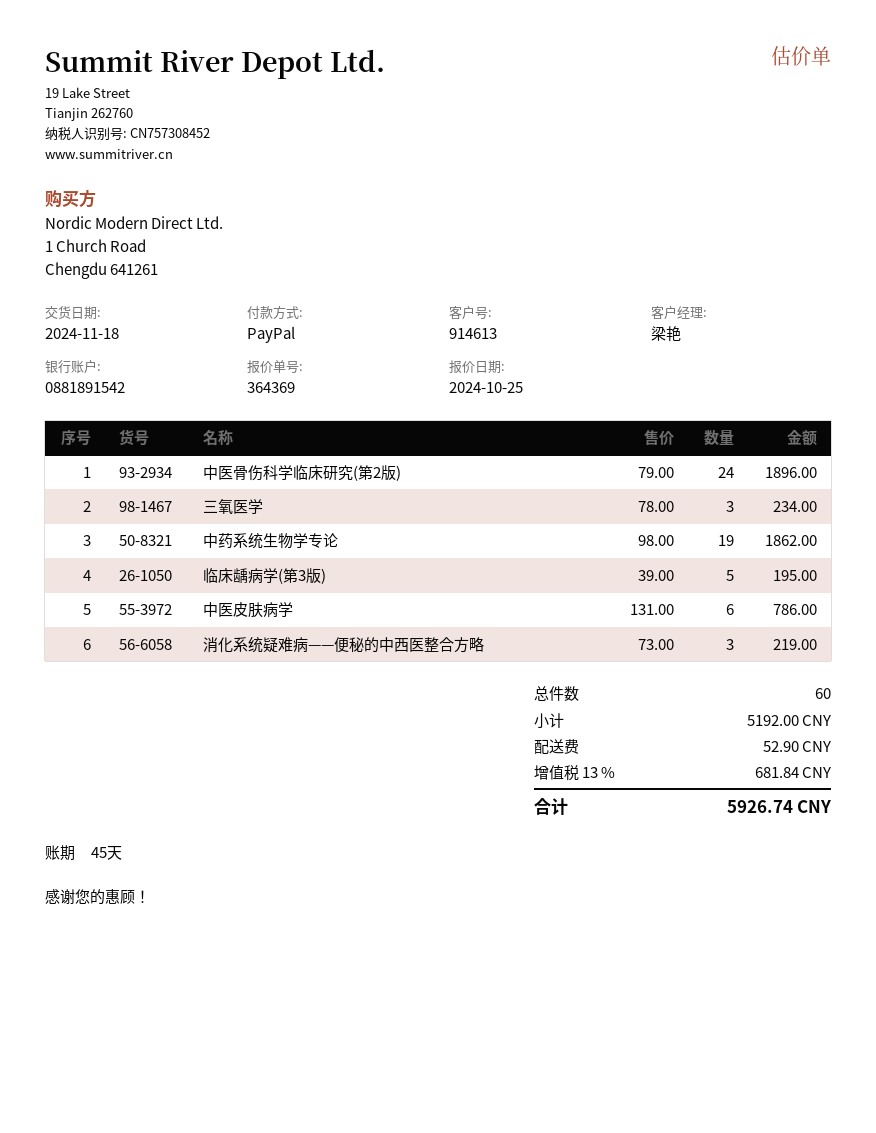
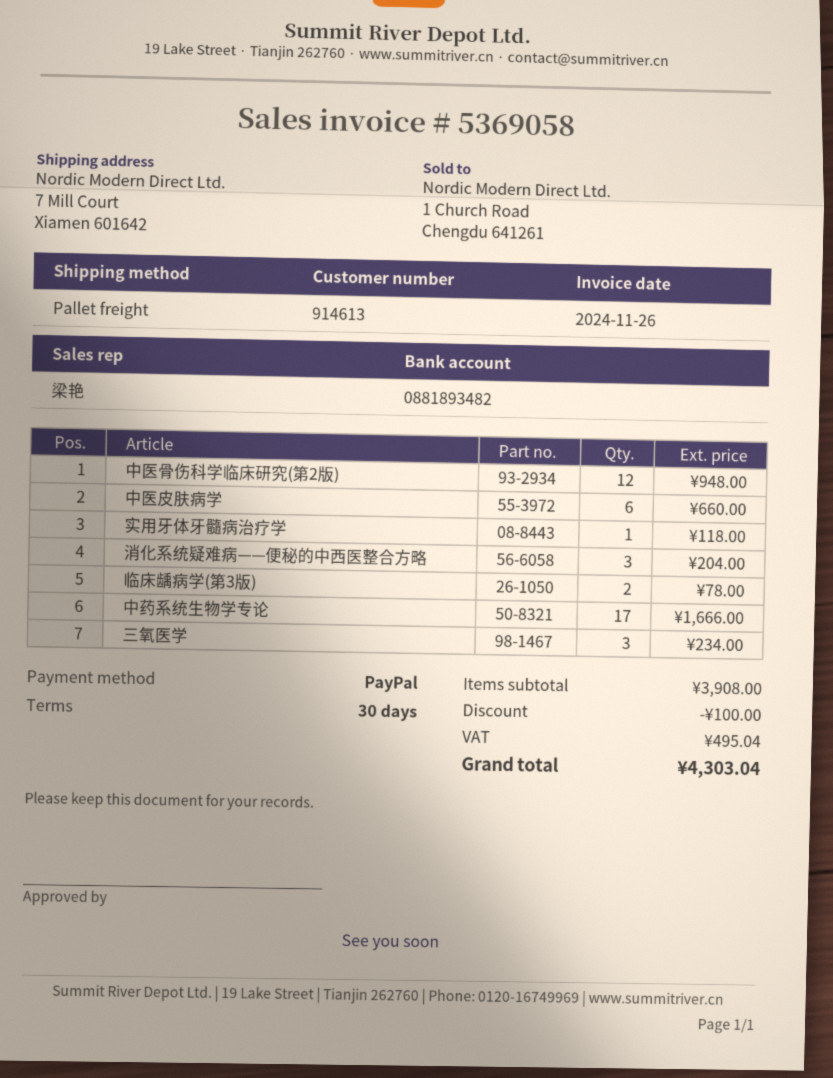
payment terms: 45 days -> 30 days
bank account: 0881891542 -> 0881893482
中医骨伤科学临床研究(第2版): 24 for 1896.00 -> 12 for 948.00
中药系统生物学专论: 19 for 1862.00 -> 17 for 1666.00
临床龋病学(第3版): 5 for 195.00 -> 2 for 78.00
中医皮肤病学: 6 for 786.00 -> 6 for 660.00
消化系统疑难病——便秘的中西医整合方略: 3 for 219.00 -> 3 for 204.00
实用牙体牙髓病治疗学: none -> 1 for 118.00
subtotal: 5192.00 -> 3908.00
discount: none -> 100.00
shipping: 52.90 -> none
tax: 681.84 -> 495.04
total: 5926.74 -> 4303.04

